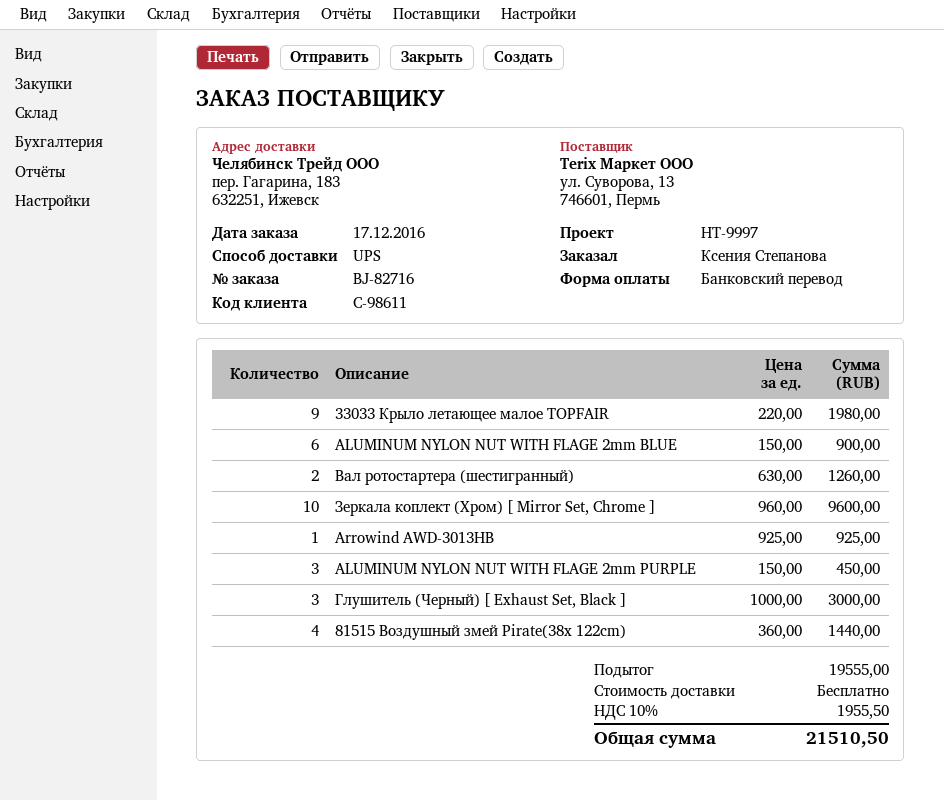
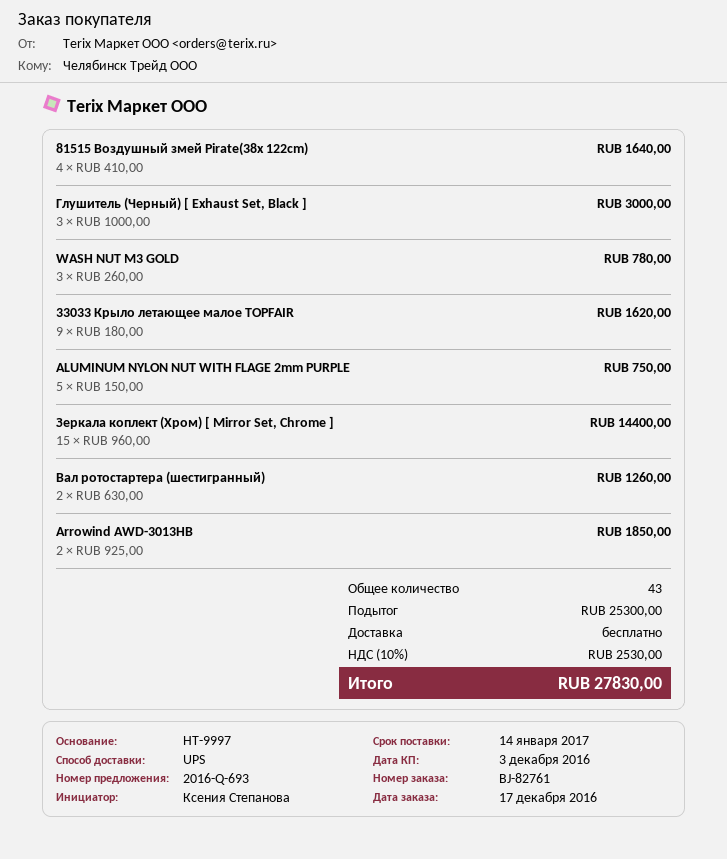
order number: BJ-82716 -> BJ-82761
33033 Крыло летающее малое TOPFAIR: 9 x 220.00 = 1980.00 -> 9 x 180.00 = 1620.00
ALUMINUM NYLON NUT WITH FLAGE 2mm BLUE: 6 x 150.00 = 900.00 -> none
Зеркала коплект (Хром) [ Mirror Set, Chrome ]: 10 x 960.00 = 9600.00 -> 15 x 960.00 = 14400.00
Arrowind AWD-3013HB: 1 x 925.00 = 925.00 -> 2 x 925.00 = 1850.00
ALUMINUM NYLON NUT WITH FLAGE 2mm PURPLE: 3 x 150.00 = 450.00 -> 5 x 150.00 = 750.00
81515 Воздушный змей Pirate(38x 122cm): 4 x 360.00 = 1440.00 -> 4 x 410.00 = 1640.00
WASH NUT M3 GOLD: none -> 3 x 260.00 = 780.00
subtotal: 19555.00 -> 25300.00
tax: 10% = 1955.50 -> 10% = 2530.00
total: 21510.50 -> 27830.00

